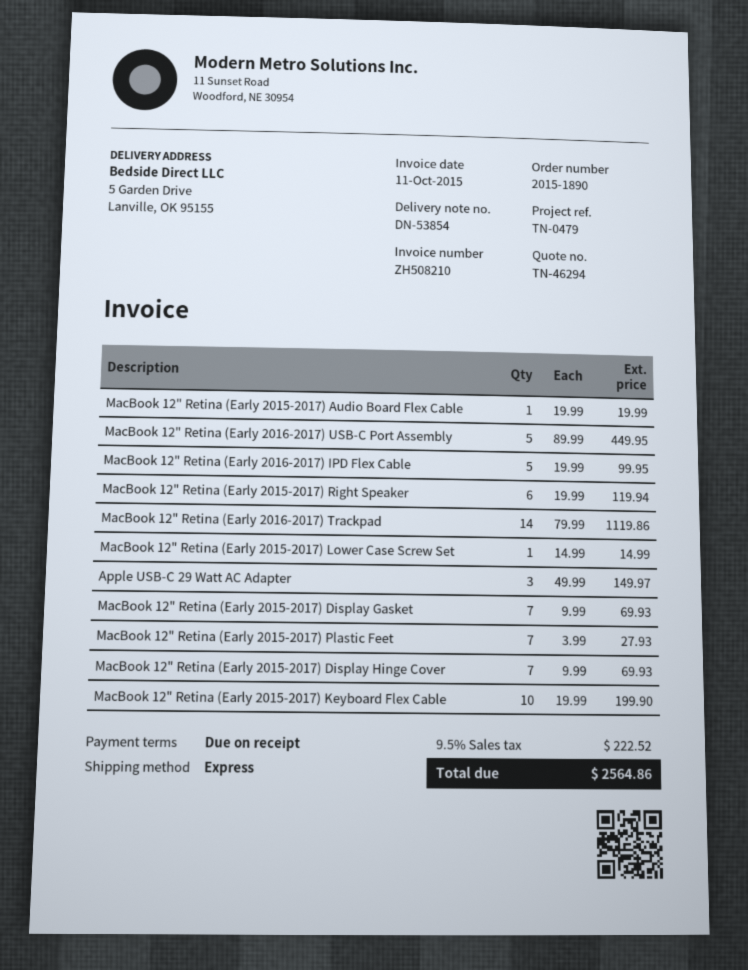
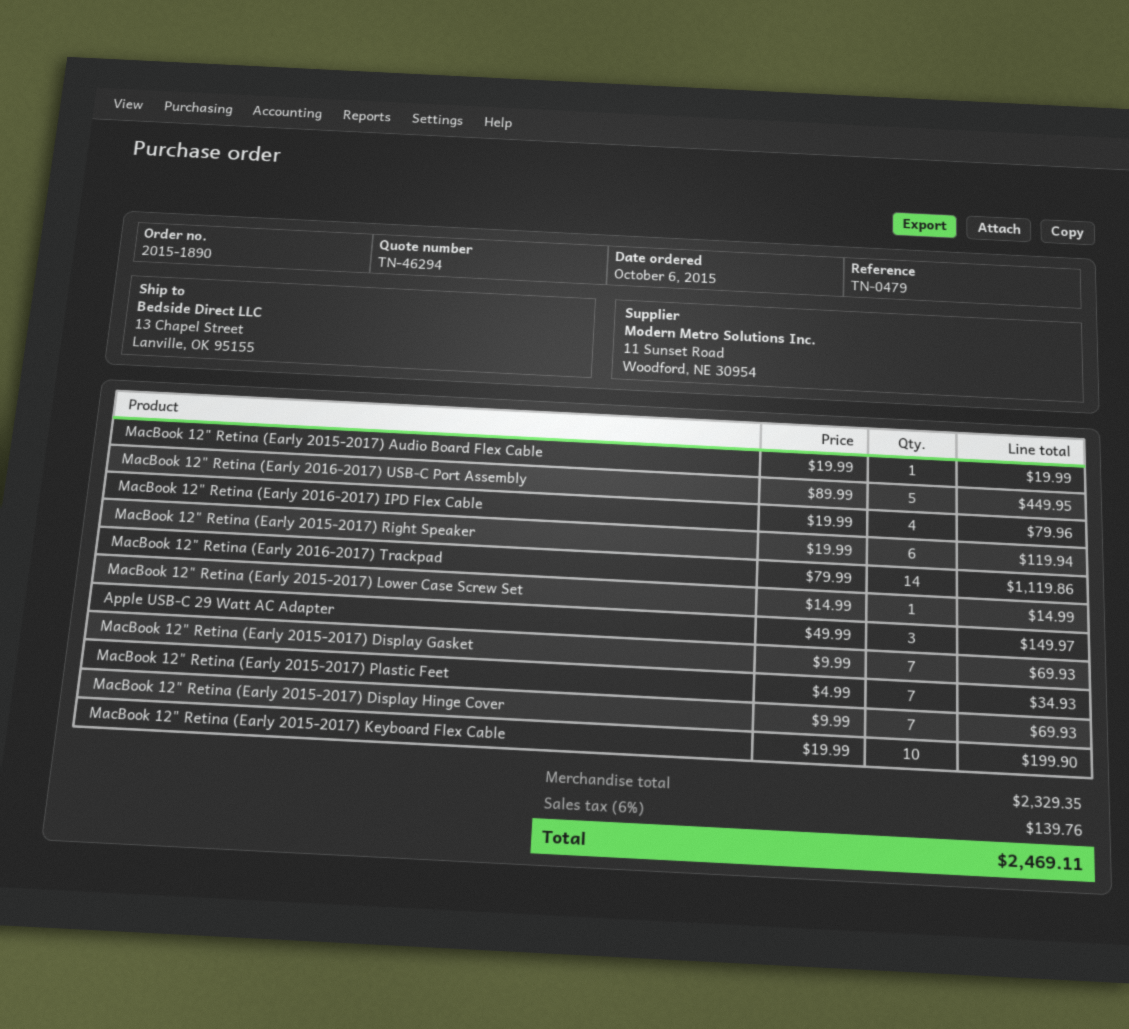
ship to: 5 Garden Drive, Lanville, OK 95155 -> 13 Chapel Street, Lanville, OK 95155
MacBook 12" Retina (Early 2016-2017) IPD Flex Cable: 5 x 19.99 = 99.95 -> 4 x 19.99 = 79.96
MacBook 12" Retina (Early 2015-2017) Plastic Feet: 7 x 3.99 = 27.93 -> 7 x 4.99 = 34.93
tax: 9.5% = 222.52 -> 6% = 139.76
total: 2564.86 -> 2469.11

